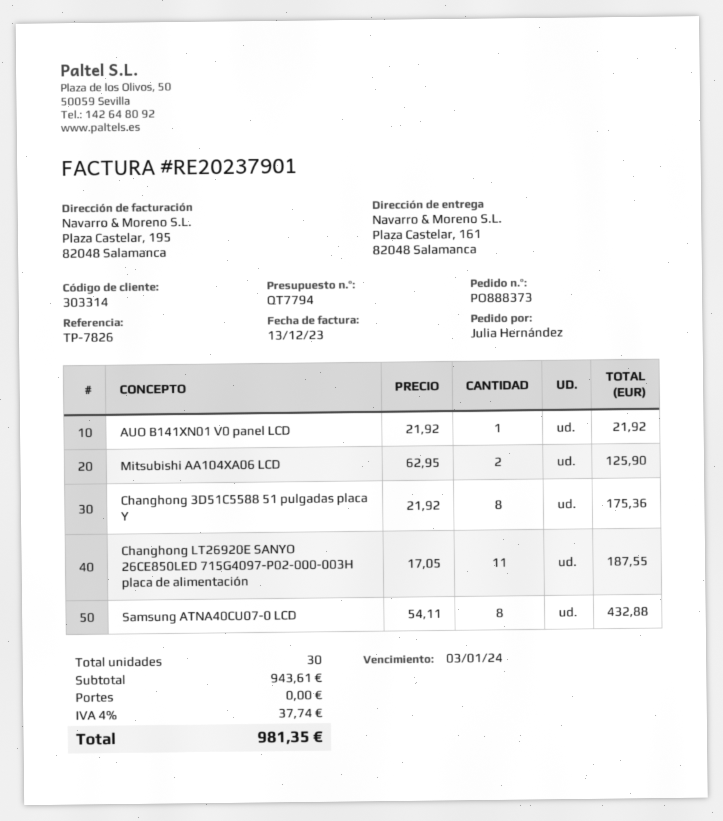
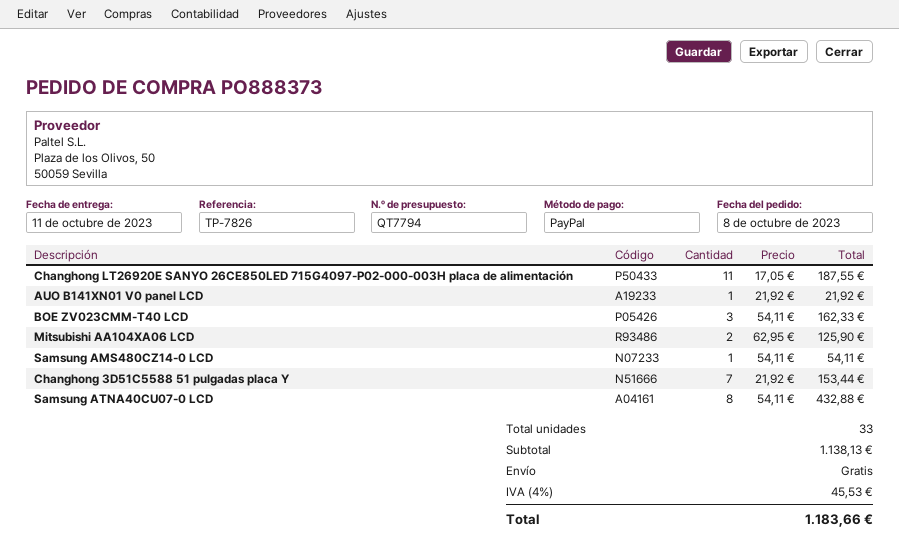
Changhong 3D51C5588 51 pulgadas placa Y: 8 x 21.92 = 175.36 -> 7 x 21.92 = 153.44
BOE ZV023CMM-T40 LCD: none -> 3 x 54.11 = 162.33
Samsung AMS480CZ14-0 LCD: none -> 1 x 54.11 = 54.11
total quantity: 30 -> 33
subtotal: 943.61 -> 1138.13
tax: 4% = 37.74 -> 4% = 45.53
total: 981.35 -> 1183.66

